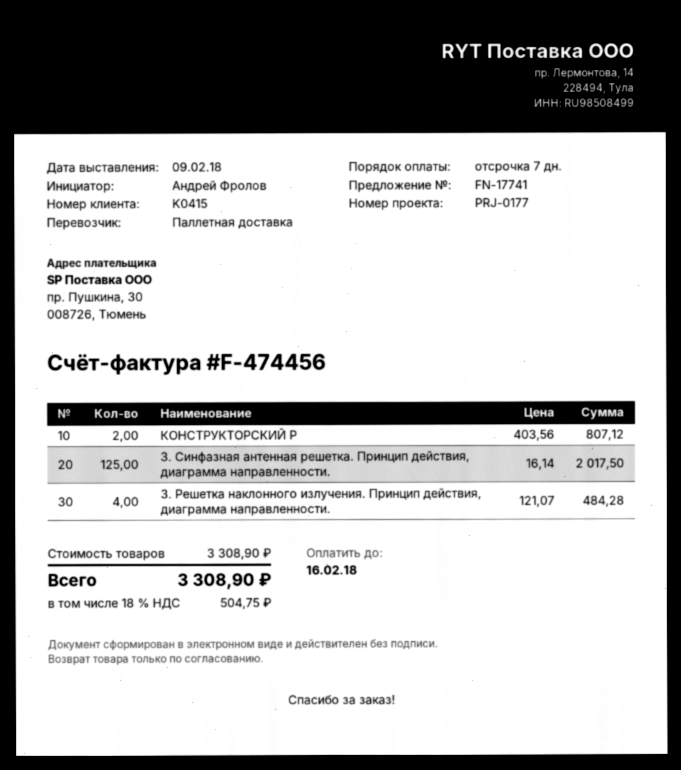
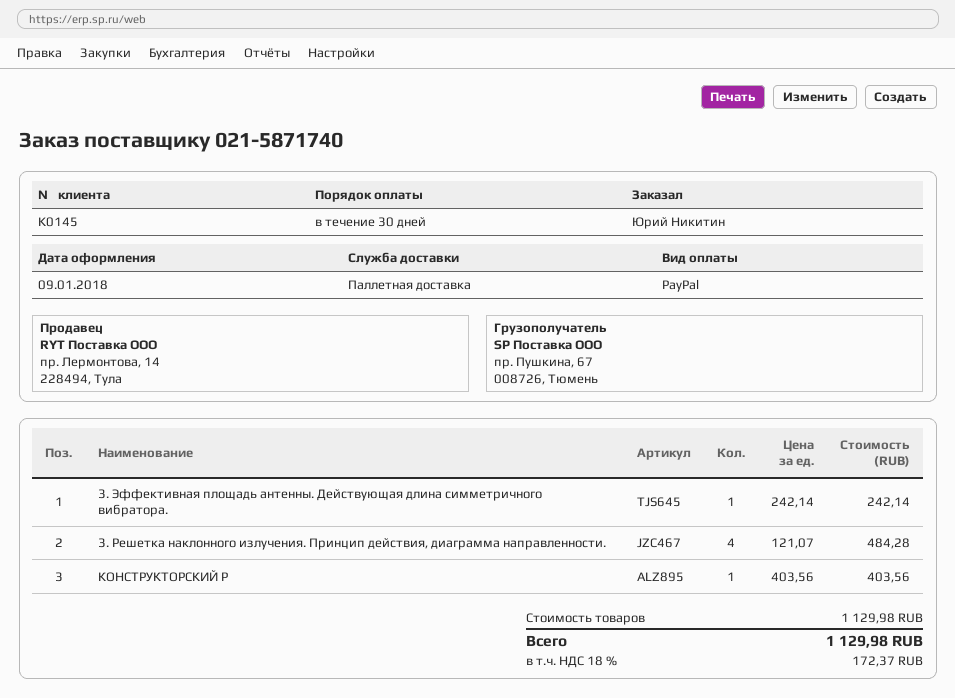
payment terms: 7 days -> 30 days
customer number: K0415 -> K0145
ordered by: Андрей Фролов -> Юрий Никитин
КОНСТРУКТОРСКИЙ Р: 2 x 403.56 = 807.12 -> 1 x 403.56 = 403.56
3. Синфазная антенная решетка. Принцип действия, диаграмма направленности.: 125 x 16.14 = 2017.50 -> none
3. Эффективная площадь антенны. Действующая длина симметричного вибратора.: none -> 1 x 242.14 = 242.14
subtotal: 3308.90 -> 1129.98
tax: 18% = 504.75 -> 18% = 172.37
total: 3308.90 -> 1129.98

